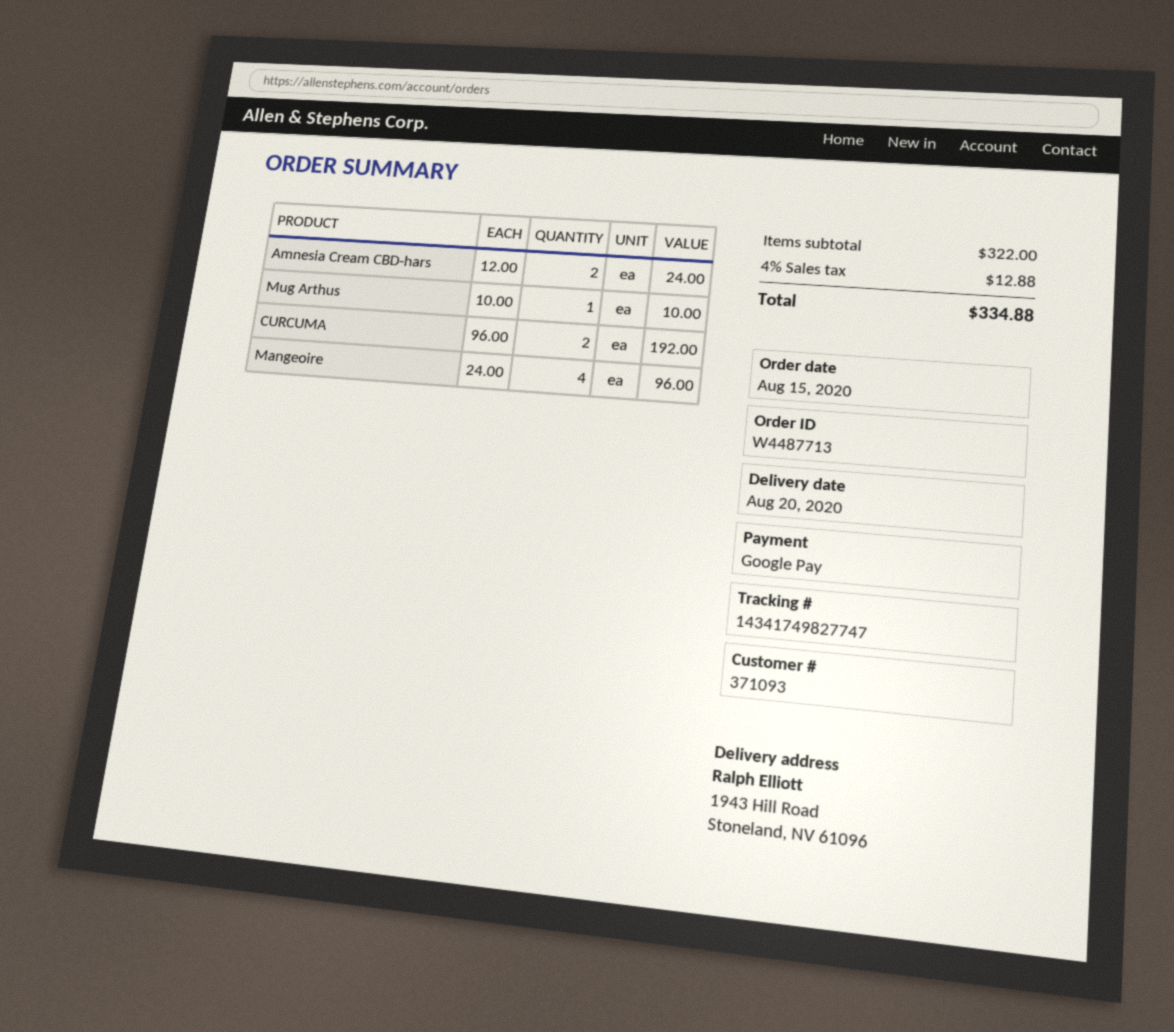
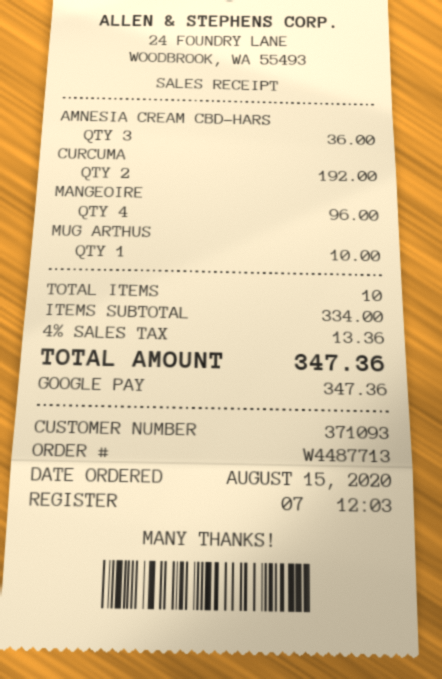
Amnesia Cream CBD-hars: 2 for 24.00 -> 3 for 36.00
subtotal: 322.00 -> 334.00
tax: 4% = 12.88 -> 4% = 13.36
total: 334.88 -> 347.36

